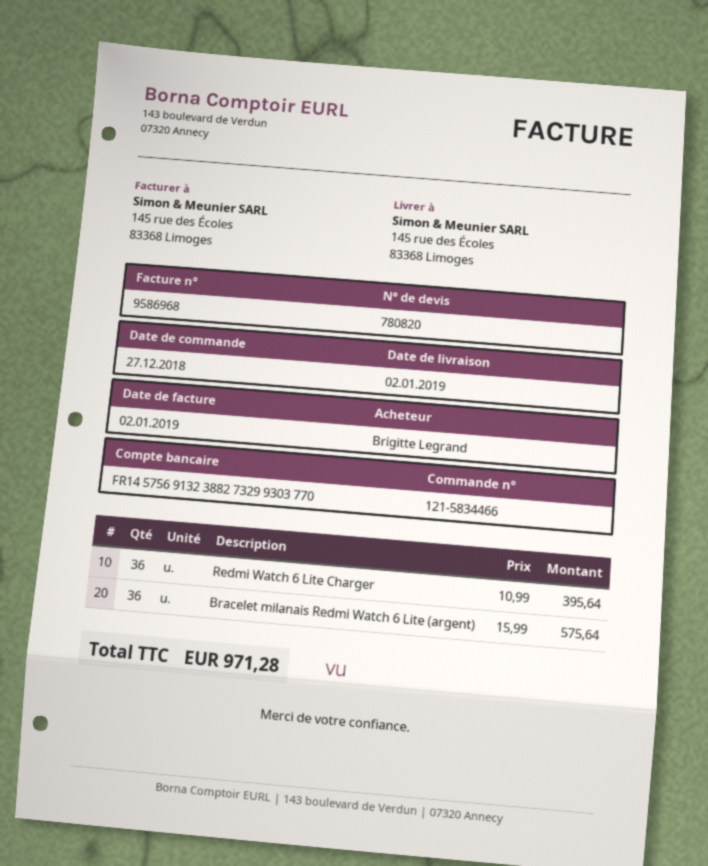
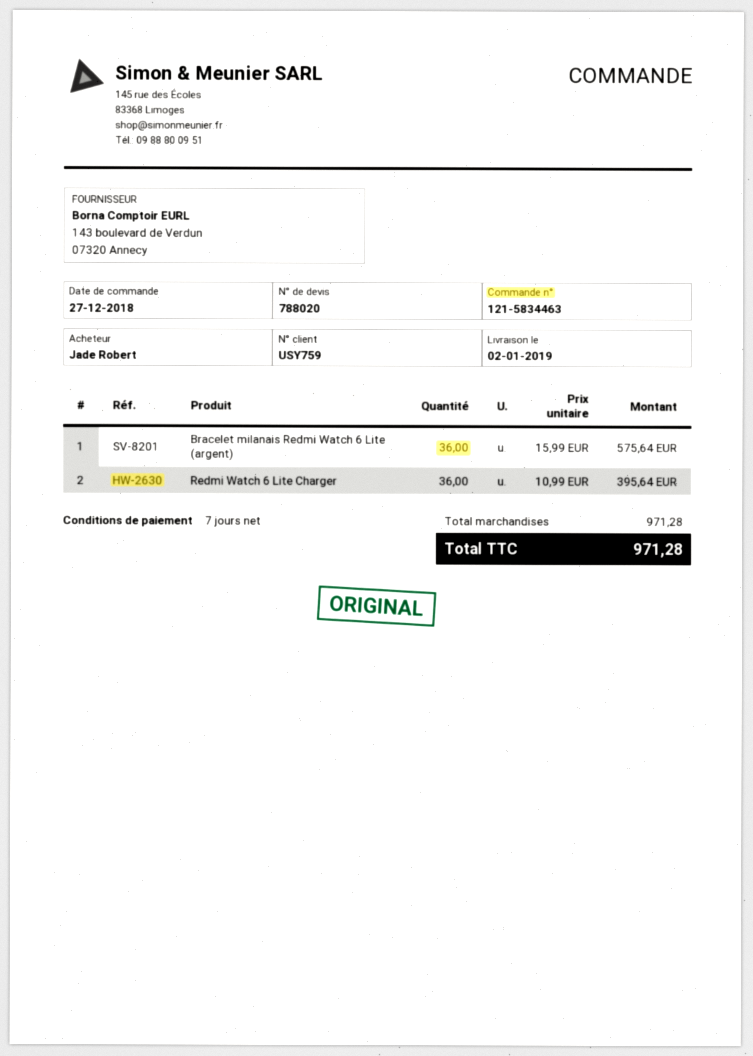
quote number: 780820 -> 788020
order number: 121-5834466 -> 121-5834463
ordered by: Brigitte Legrand -> Jade Robert

